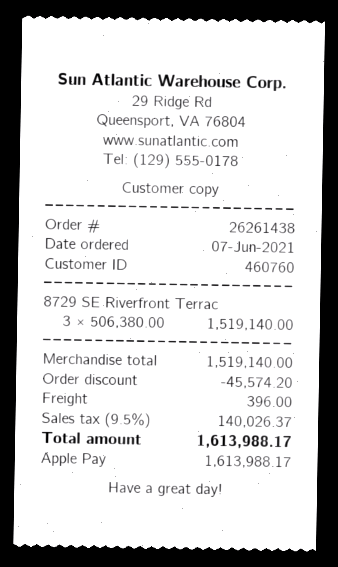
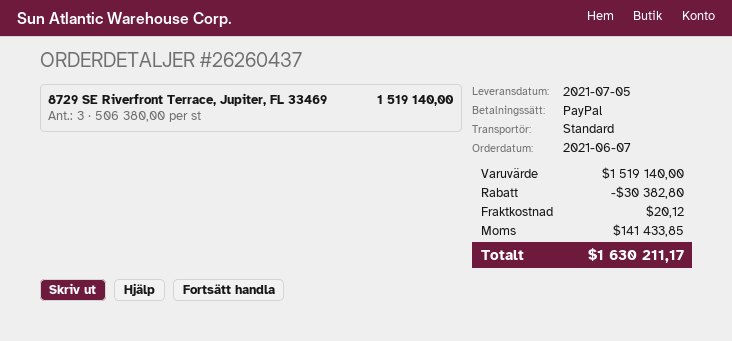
order number: 26261438 -> 26260437
payment method: Apple Pay -> PayPal
discount: 45574.20 -> 30382.80
shipping: 396.00 -> 20.12
tax: 140026.37 -> 141433.85
total: 1613988.17 -> 1630211.17

